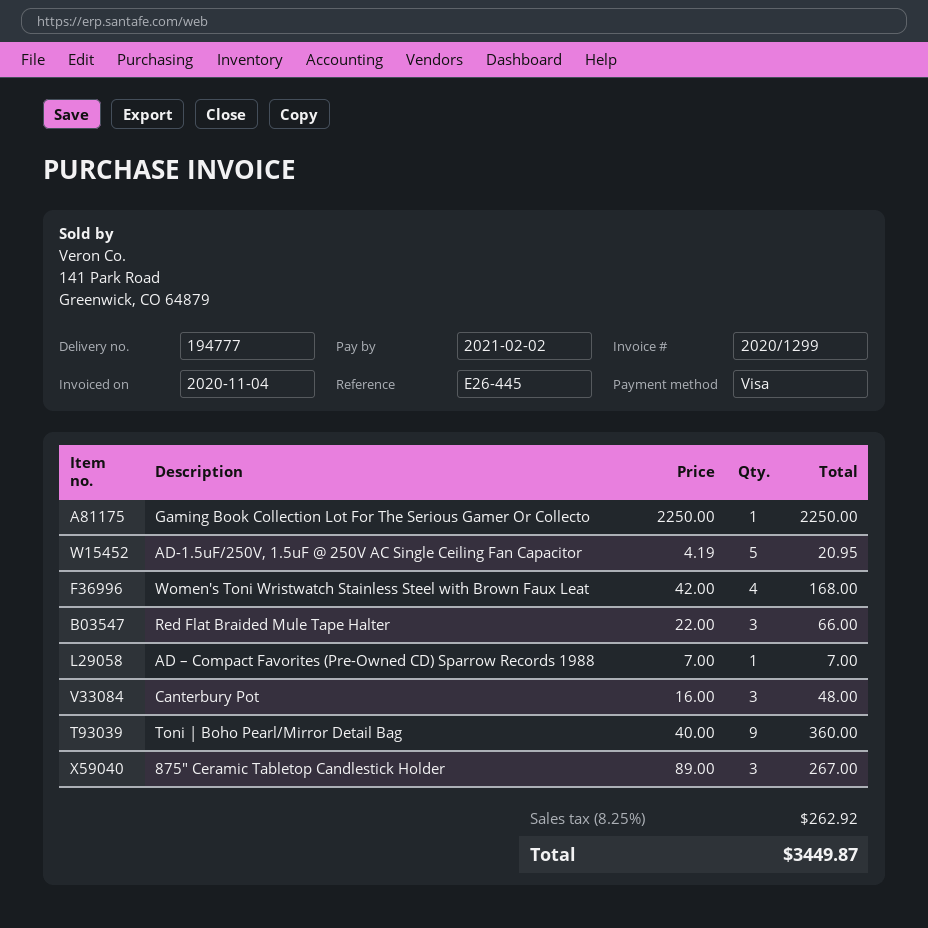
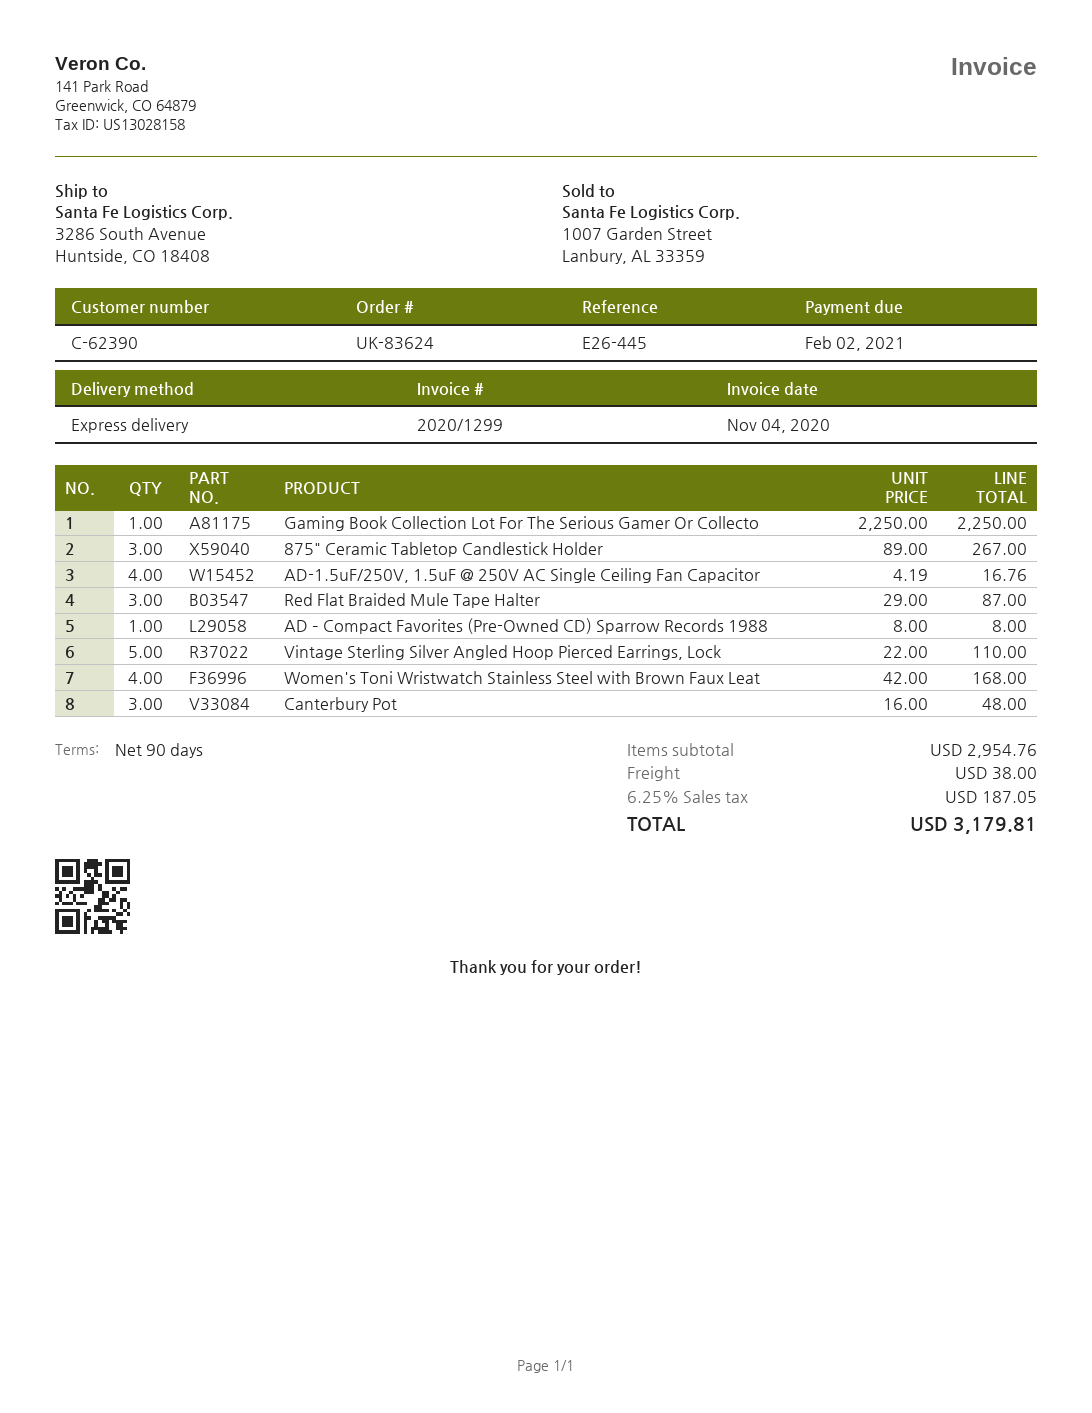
AD-1.5uF/250V, 1.5uF @ 250V AC Single Ceiling Fan Capacitor: 5 x 4.19 = 20.95 -> 4 x 4.19 = 16.76
Red Flat Braided Mule Tape Halter: 3 x 22.00 = 66.00 -> 3 x 29.00 = 87.00
AD – Compact Favorites (Pre-Owned CD) Sparrow Records 1988: 1 x 7.00 = 7.00 -> 1 x 8.00 = 8.00
Toni | Boho Pearl/Mirror Detail Bag: 9 x 40.00 = 360.00 -> none
Vintage Sterling Silver Angled Hoop Pierced Earrings, Lock: none -> 5 x 22.00 = 110.00
shipping: none -> 38.00
tax: 8.25% = 262.92 -> 6.25% = 187.05
total: 3449.87 -> 3179.81

